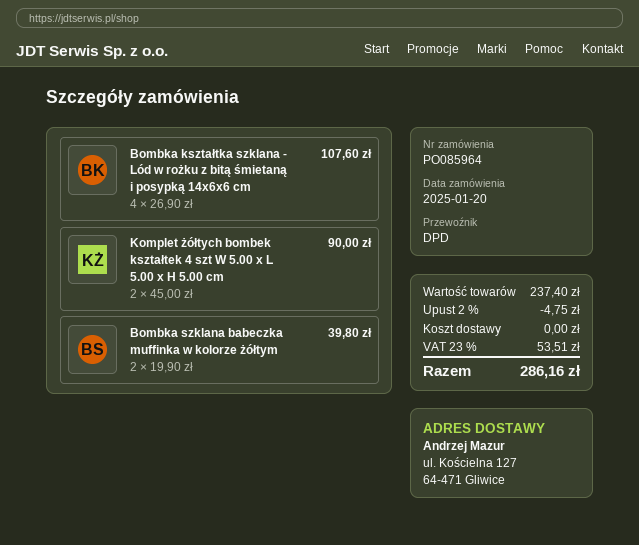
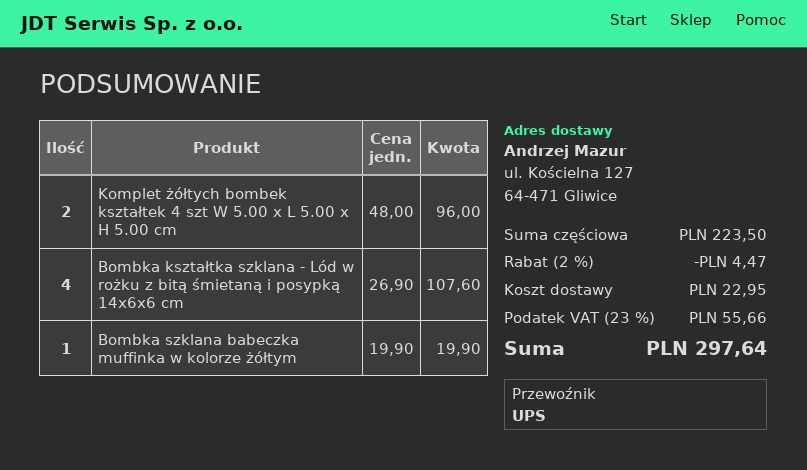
shipping method: DPD -> UPS
Komplet żółtych bombek kształtek 4 szt W 5.00 x L 5.00 x H 5.00 cm: 2 x 45.00 = 90.00 -> 2 x 48.00 = 96.00
Bombka szklana babeczka muffinka w kolorze żółtym: 2 x 19.90 = 39.80 -> 1 x 19.90 = 19.90
subtotal: 237.40 -> 223.50
discount: 2% = 4.75 -> 2% = 4.47
shipping: 0.00 -> 22.95
tax: 23% = 53.51 -> 23% = 55.66
total: 286.16 -> 297.64

